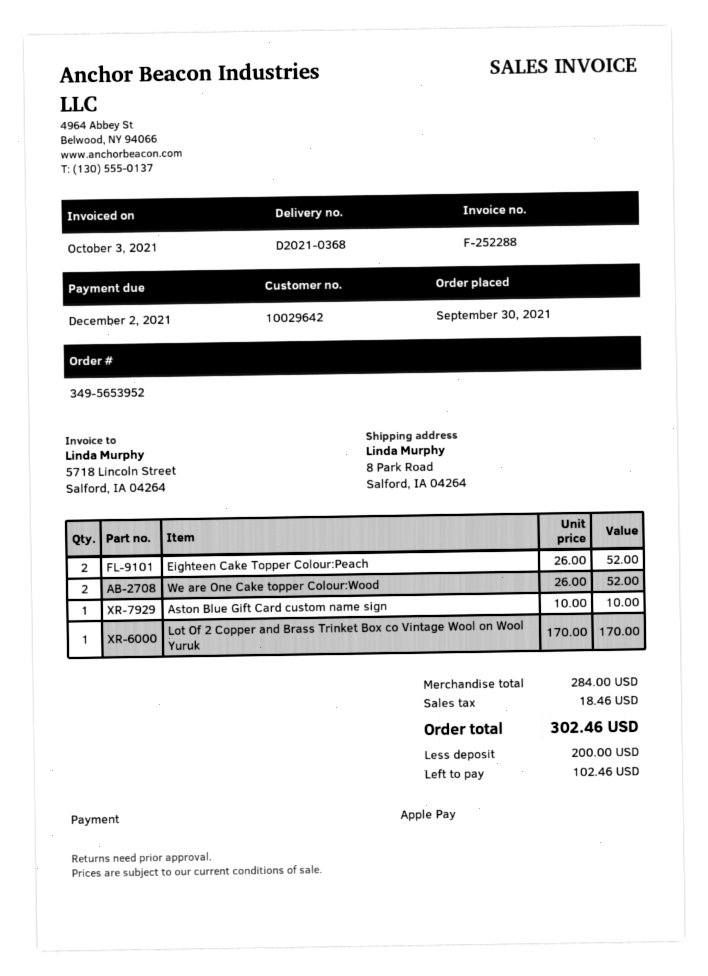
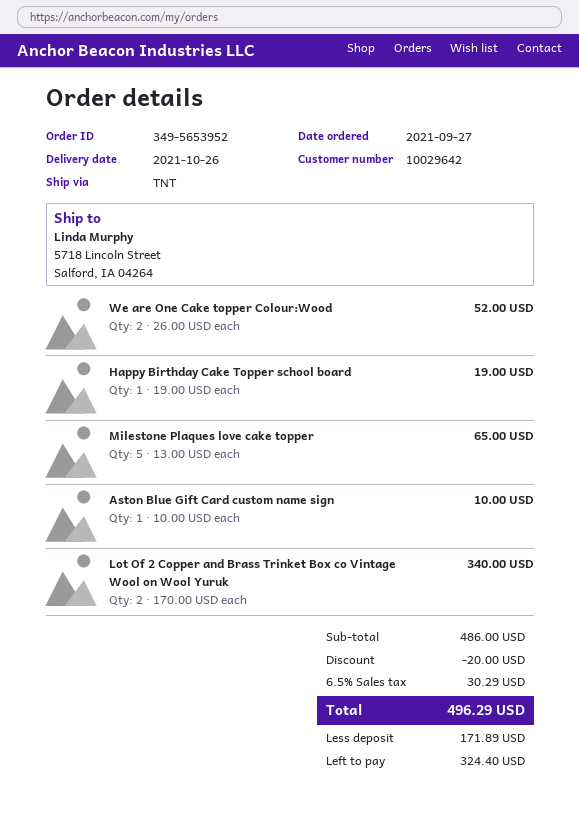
order date: 2021-09-30 -> 2021-09-27
ship to: 8 Park Road, Salford, IA 04264 -> 5718 Lincoln Street, Salford, IA 04264
Eighteen Cake Topper Colour:Peach: 2 x 26.00 = 52.00 -> none
Lot Of 2 Copper and Brass Trinket Box co Vintage Wool on Wool Yuruk: 1 x 170.00 = 170.00 -> 2 x 170.00 = 340.00
Happy Birthday Cake Topper school board: none -> 1 x 19.00 = 19.00
Milestone Plaques love cake topper: none -> 5 x 13.00 = 65.00
subtotal: 284.00 -> 486.00
discount: none -> 20.00
tax: 18.46 -> 30.29
total: 302.46 -> 496.29
deposit: 200.00 -> 171.89
balance: 102.46 -> 324.40

